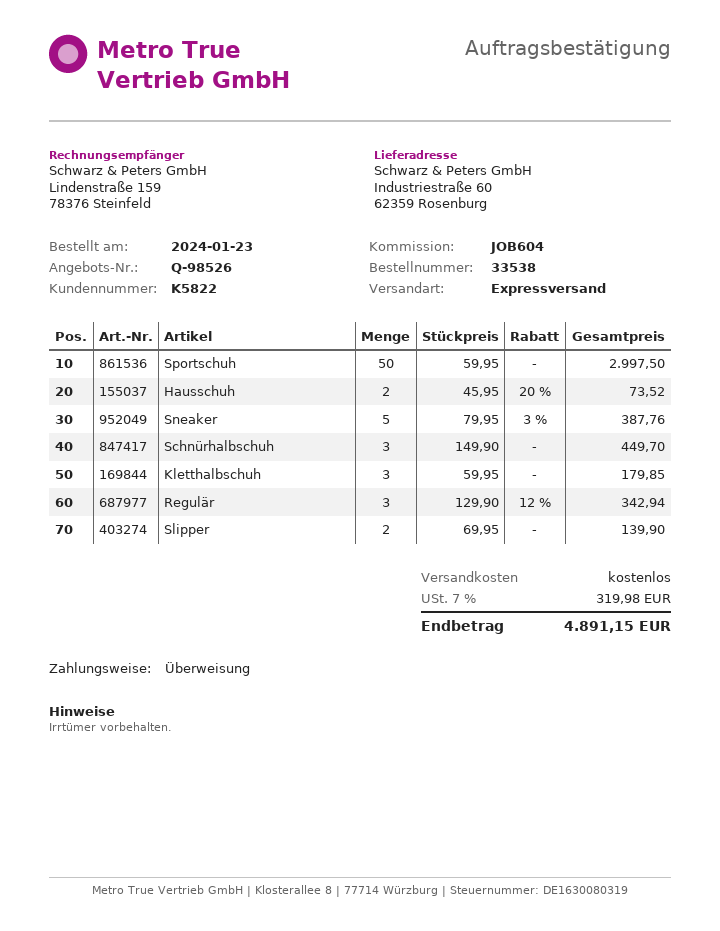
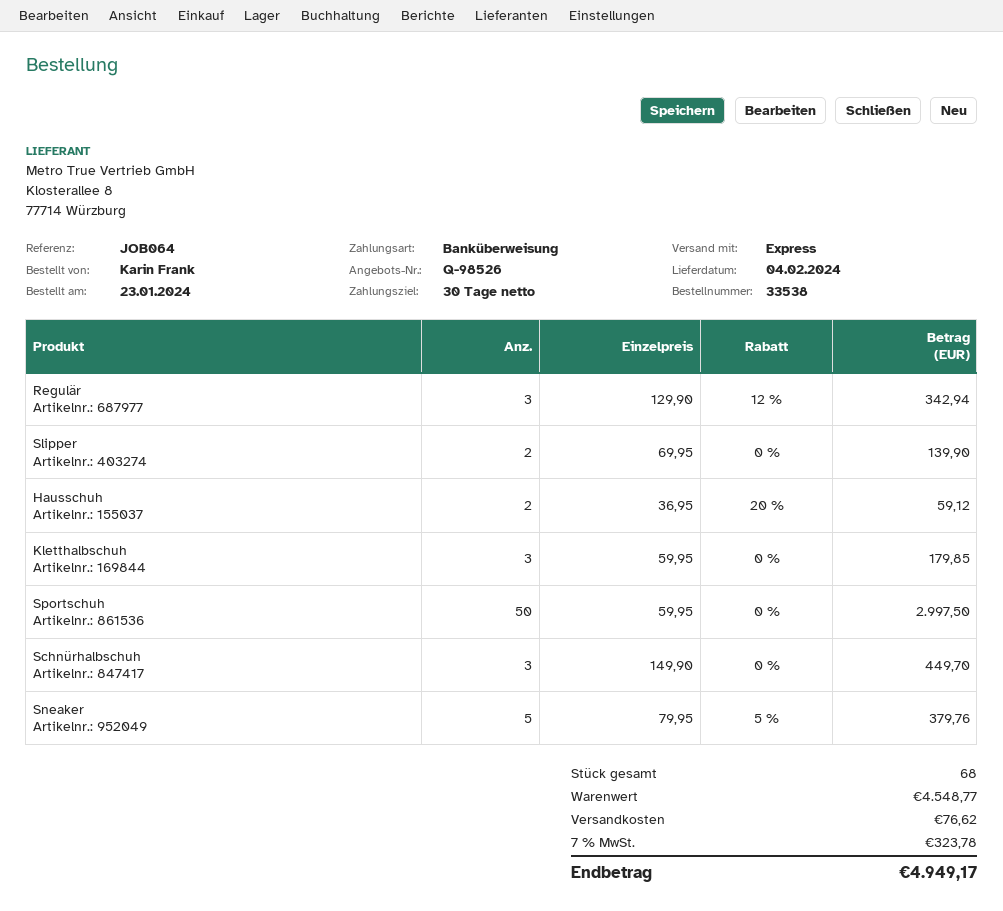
reference: JOB604 -> JOB064
Hausschuh: 2 x 45.95 - 20% = 73.52 -> 2 x 36.95 - 20% = 59.12
Sneaker: 5 x 79.95 - 3% = 387.76 -> 5 x 79.95 - 5% = 379.76
shipping: 0.00 -> 76.62
tax: 7% = 319.98 -> 7% = 323.78
total: 4891.15 -> 4949.17

